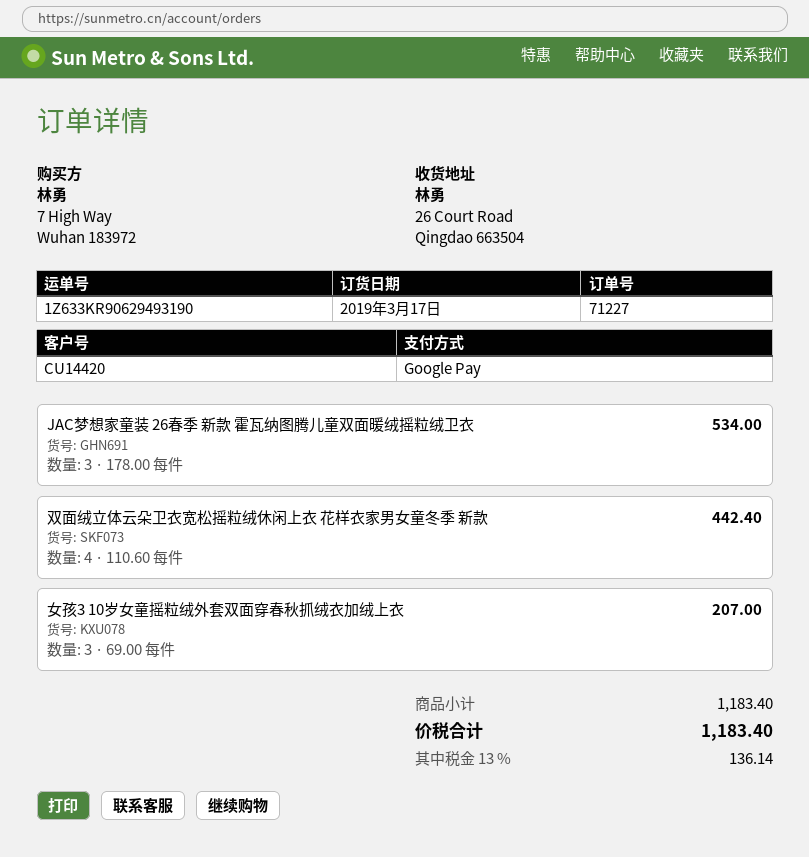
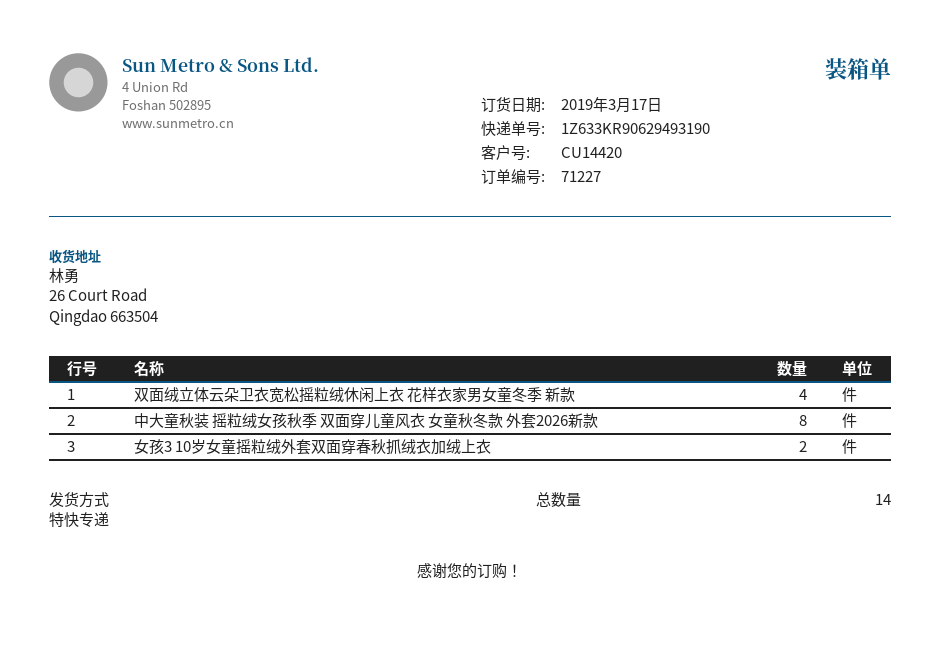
JAC梦想家童装 26春季 新款 霍瓦纳图腾儿童双面暖绒摇粒绒卫衣: 3 -> none
女孩3 10岁女童摇粒绒外套双面穿春秋抓绒衣加绒上衣: 3 -> 2
中大童秋装 摇粒绒女孩秋季 双面穿儿童风衣 女童秋冬款 外套2026新款: none -> 8

